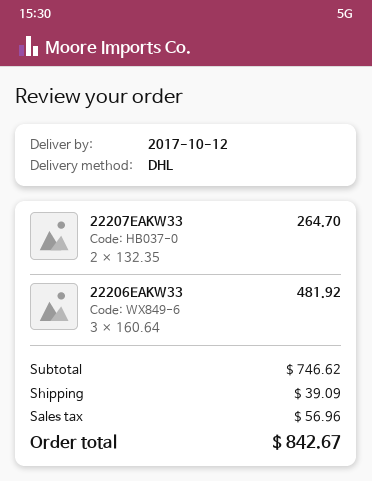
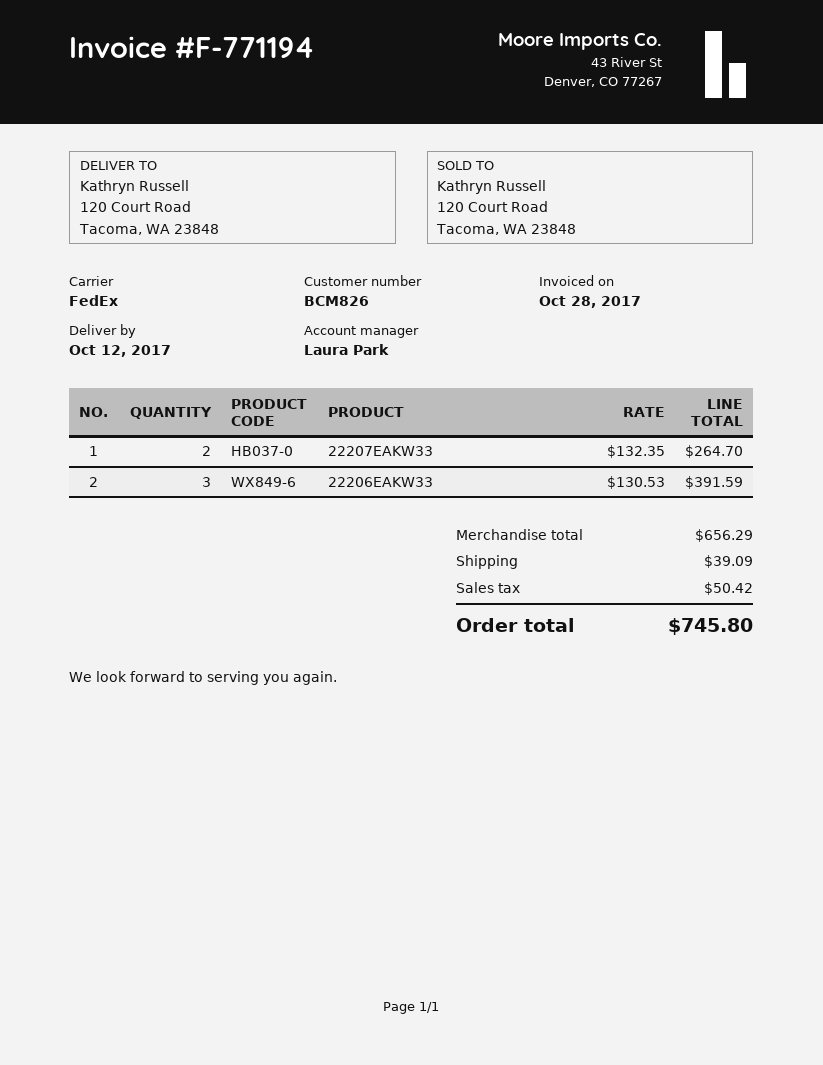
shipping method: DHL -> FedEx
22206EAKW33: 3 x 160.64 = 481.92 -> 3 x 130.53 = 391.59
subtotal: 746.62 -> 656.29
tax: 56.96 -> 50.42
total: 842.67 -> 745.80

